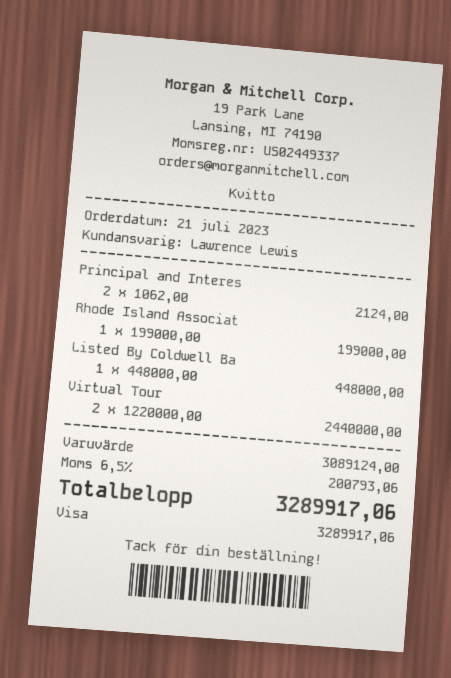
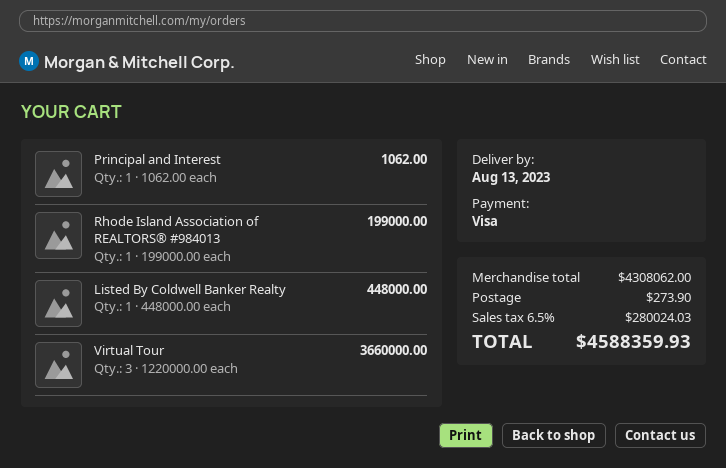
Principal and Interes: 2 x 1062.00 = 2124.00 -> 1 x 1062.00 = 1062.00
Virtual Tour: 2 x 1220000.00 = 2440000.00 -> 3 x 1220000.00 = 3660000.00
subtotal: 3089124.00 -> 4308062.00
shipping: none -> 273.90
tax: 6.5% = 200793.06 -> 6.5% = 280024.03
total: 3289917.06 -> 4588359.93

